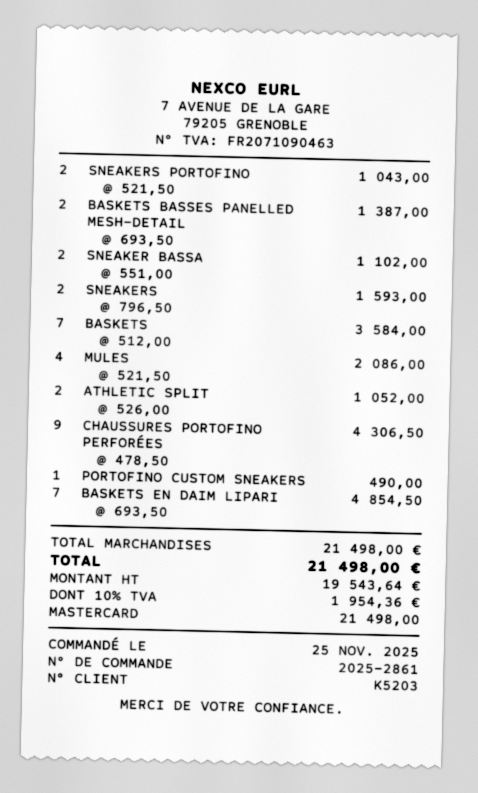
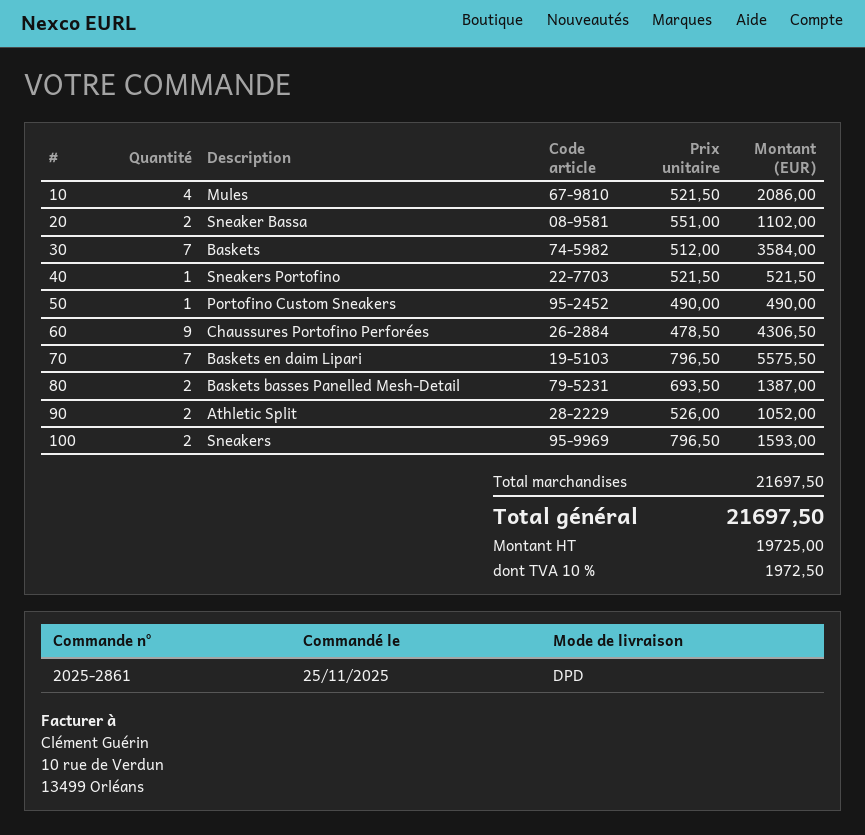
SNEAKERS PORTOFINO: 2 x 521.50 = 1043.00 -> 1 x 521.50 = 521.50
BASKETS EN DAIM LIPARI: 7 x 693.50 = 4854.50 -> 7 x 796.50 = 5575.50
subtotal: 21498.00 -> 21697.50
net: 19543.64 -> 19725.00
tax: 10% = 1954.36 -> 10% = 1972.50
total: 21498.00 -> 21697.50

